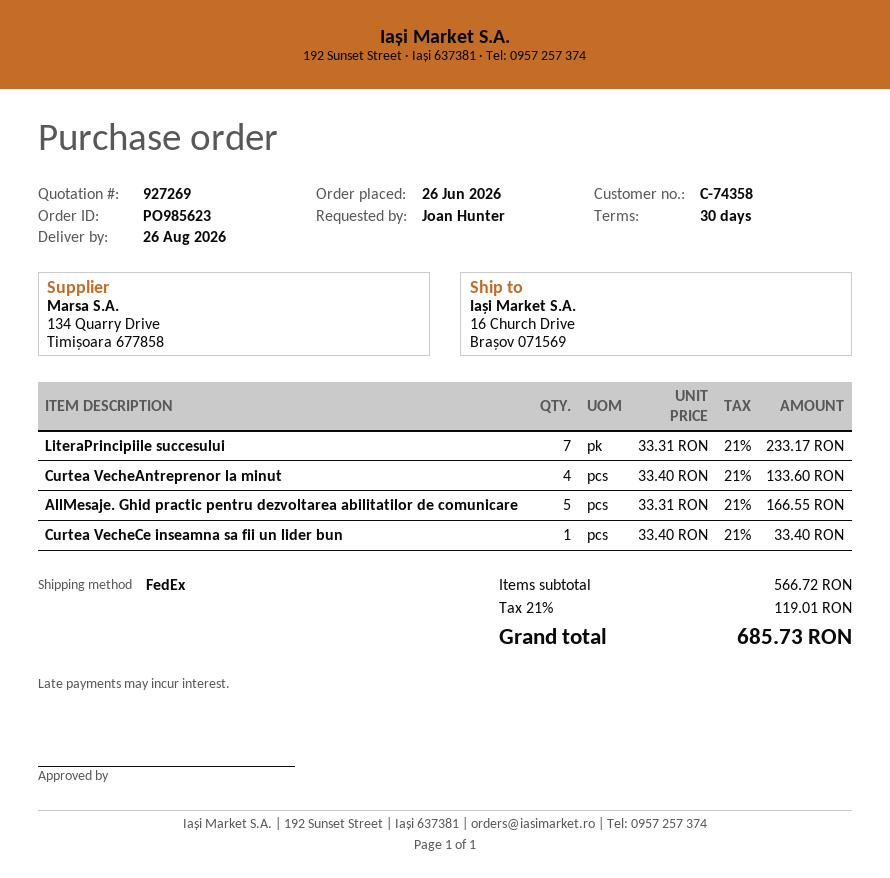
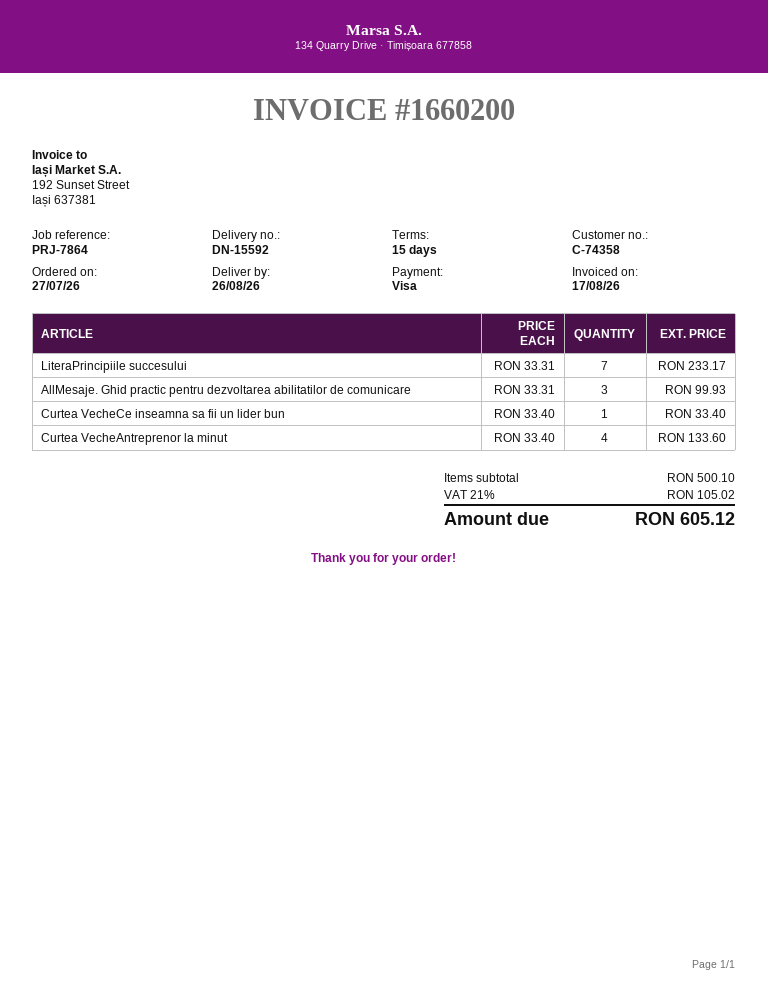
order date: 2026-06-26 -> 2026-07-27
payment terms: 30 days -> 15 days
AllMesaje. Ghid practic pentru dezvoltarea abilitatilor de comunicare: 5 x 33.31 = 166.55 -> 3 x 33.31 = 99.93
subtotal: 566.72 -> 500.10
tax: 21% = 119.01 -> 21% = 105.02
total: 685.73 -> 605.12

